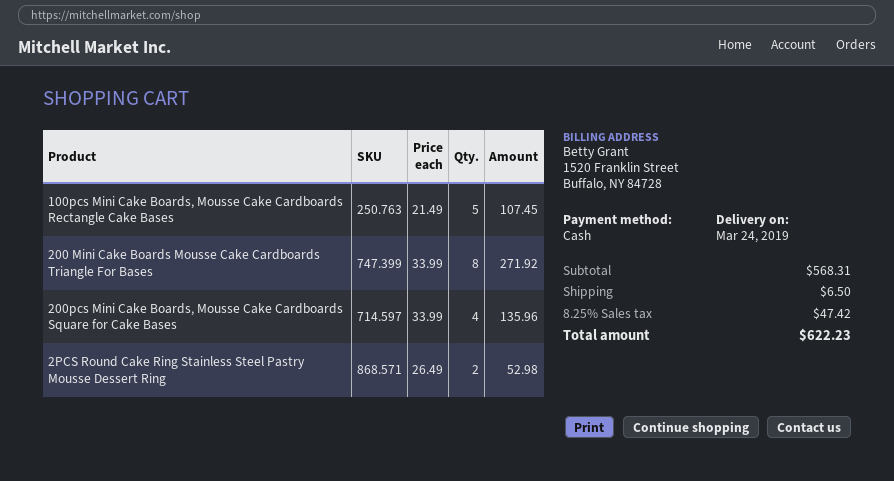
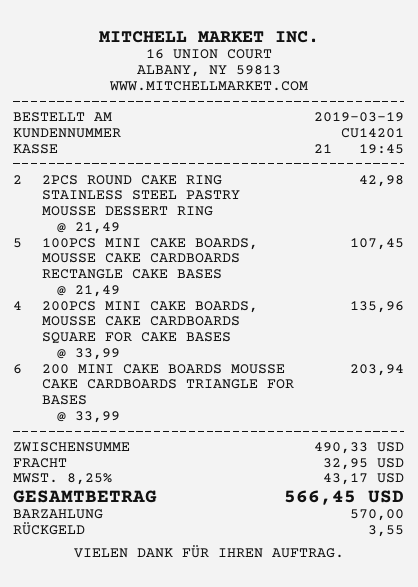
200 Mini Cake Boards Mousse Cake Cardboards Triangle For Bases: 8 x 33.99 = 271.92 -> 6 x 33.99 = 203.94
2PCS Round Cake Ring Stainless Steel Pastry Mousse Dessert Ring: 2 x 26.49 = 52.98 -> 2 x 21.49 = 42.98
subtotal: 568.31 -> 490.33
shipping: 6.50 -> 32.95
tax: 8.25% = 47.42 -> 8.25% = 43.17
total: 622.23 -> 566.45

